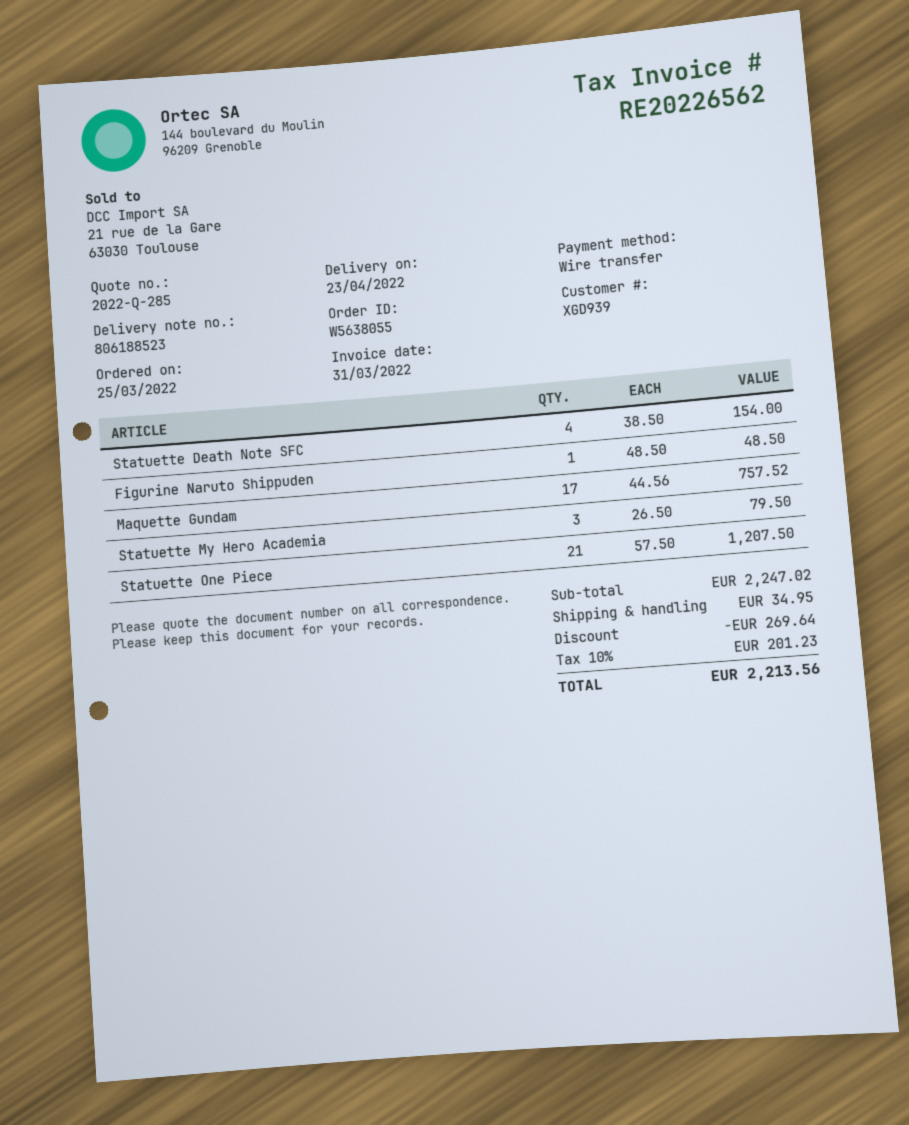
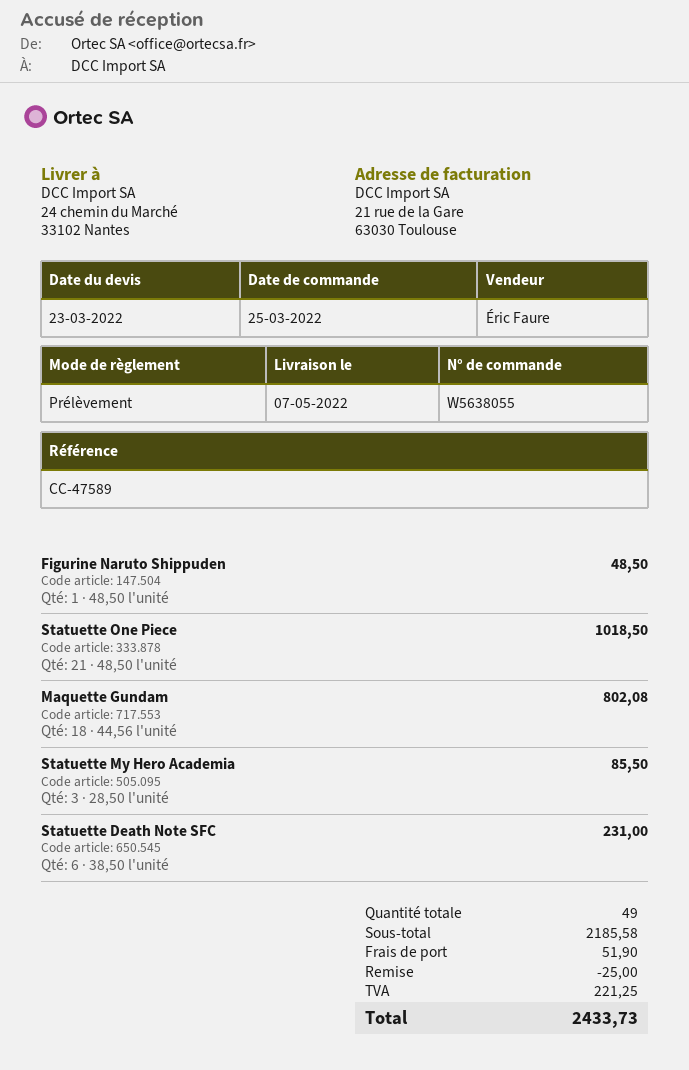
delivery date: 2022-04-23 -> 2022-05-07
payment method: bank transfer -> direct debit
Statuette Death Note SFC: 4 x 38.50 = 154.00 -> 6 x 38.50 = 231.00
Maquette Gundam: 17 x 44.56 = 757.52 -> 18 x 44.56 = 802.08
Statuette My Hero Academia: 3 x 26.50 = 79.50 -> 3 x 28.50 = 85.50
Statuette One Piece: 21 x 57.50 = 1207.50 -> 21 x 48.50 = 1018.50
subtotal: 2247.02 -> 2185.58
discount: 269.64 -> 25.00
shipping: 34.95 -> 51.90
tax: 201.23 -> 221.25
total: 2213.56 -> 2433.73

